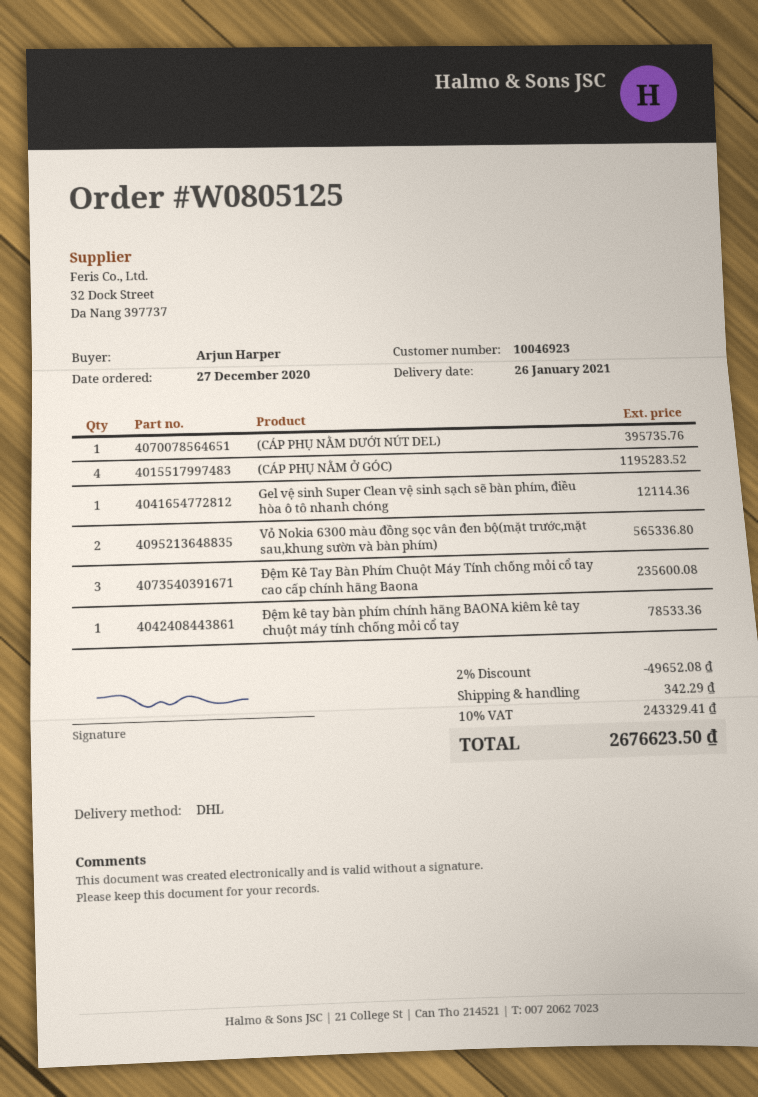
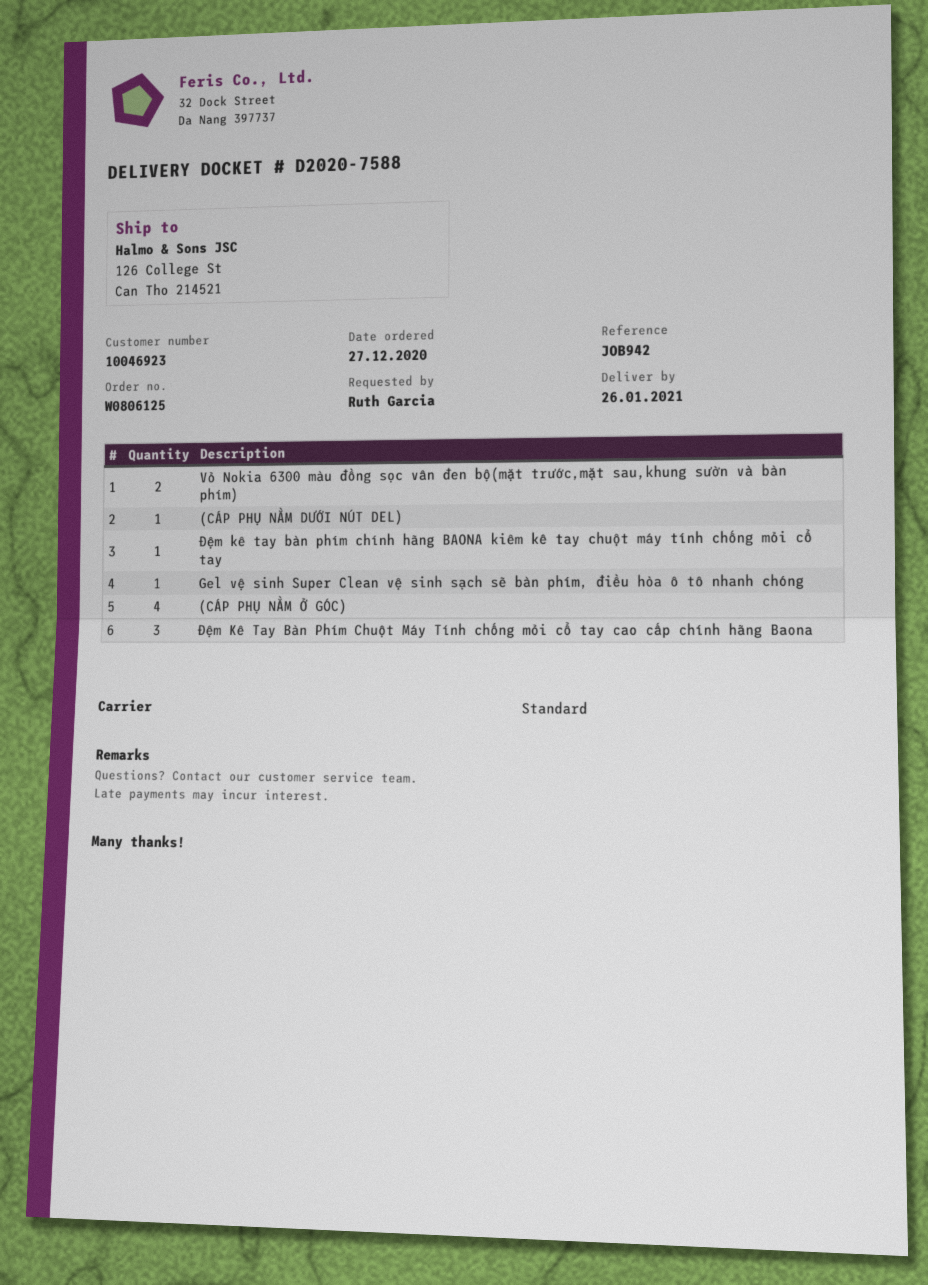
order number: W0805125 -> W0806125
ordered by: Arjun Harper -> Ruth Garcia
shipping method: DHL -> standard

